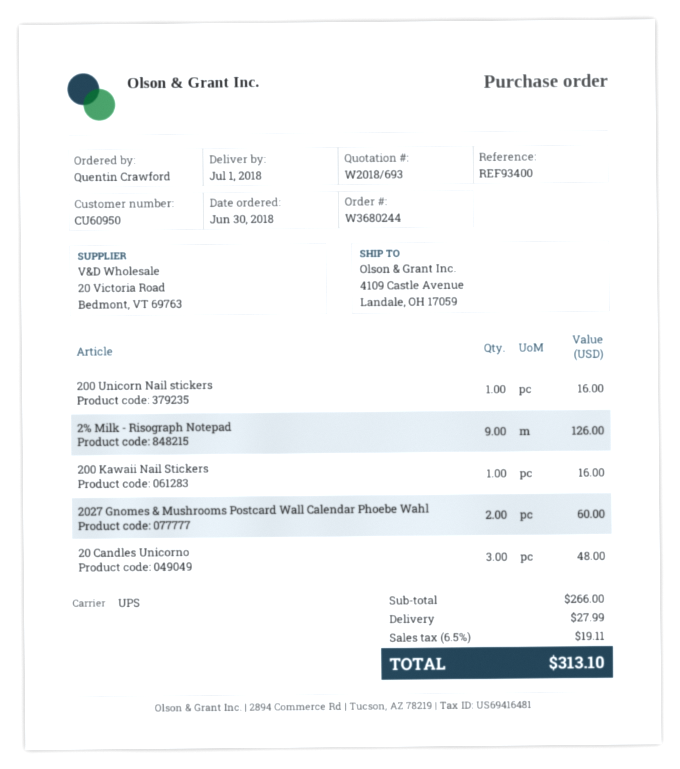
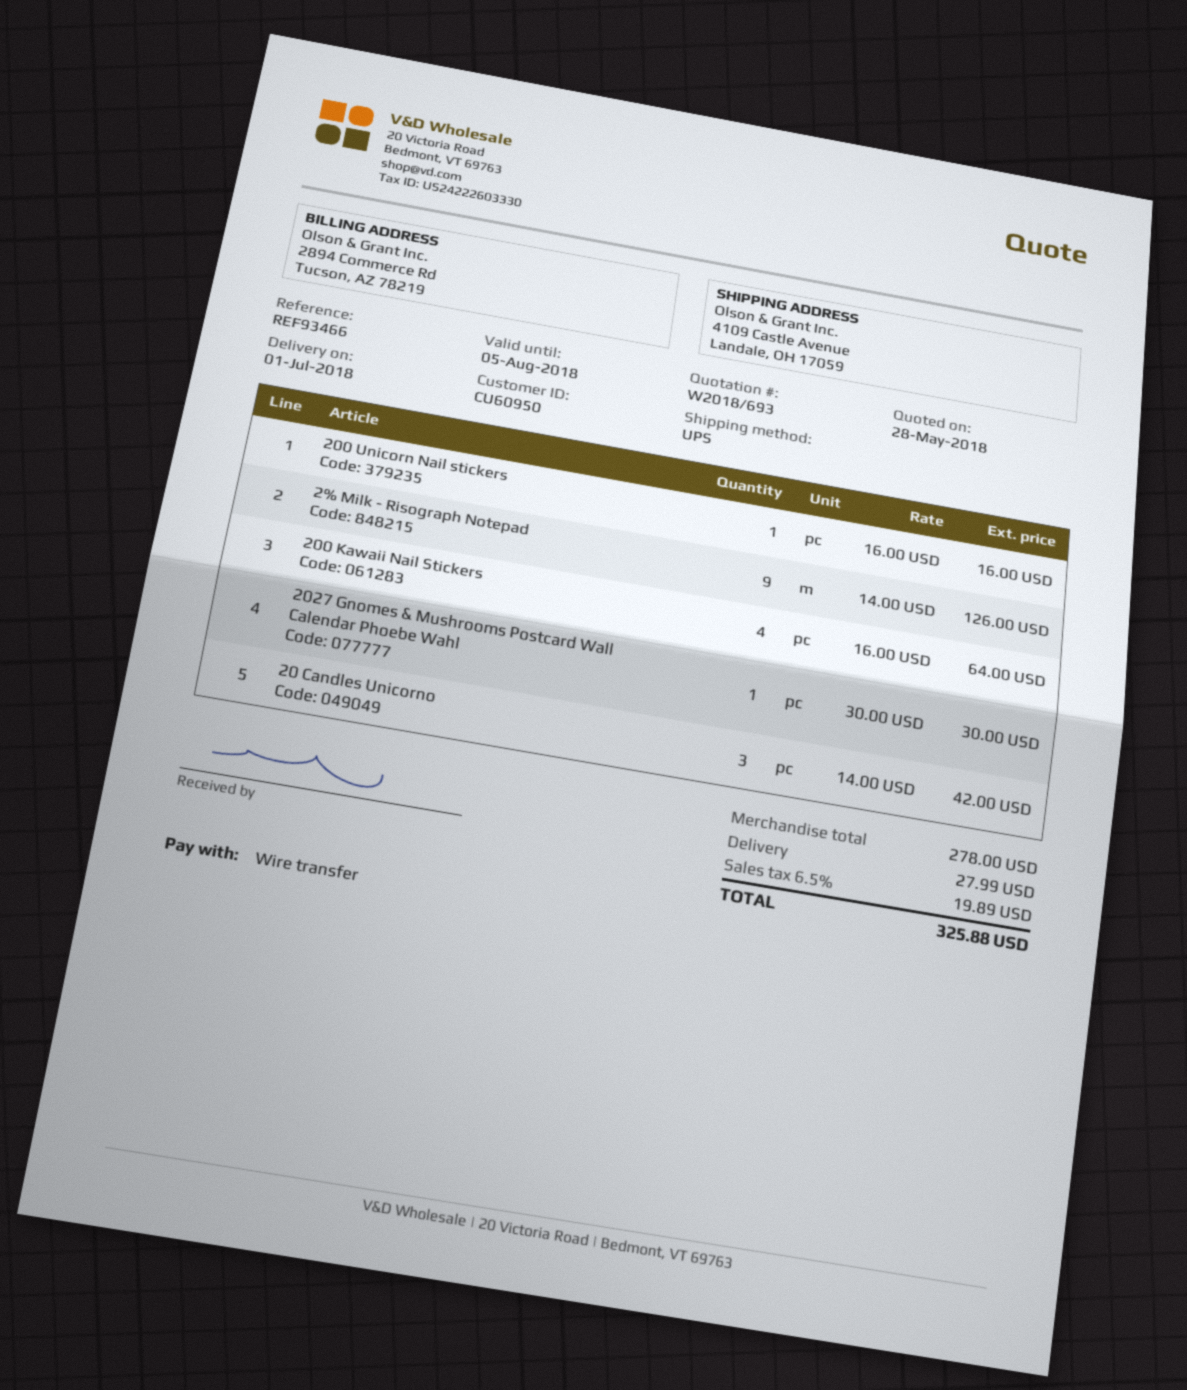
reference: REF93400 -> REF93466
200 Kawaii Nail Stickers: 1 for 16.00 -> 4 for 64.00
2027 Gnomes & Mushrooms Postcard Wall Calendar Phoebe Wahl: 2 for 60.00 -> 1 for 30.00
20 Candles Unicorno: 3 for 48.00 -> 3 for 42.00
subtotal: 266.00 -> 278.00
tax: 6.5% = 19.11 -> 6.5% = 19.89
total: 313.10 -> 325.88

